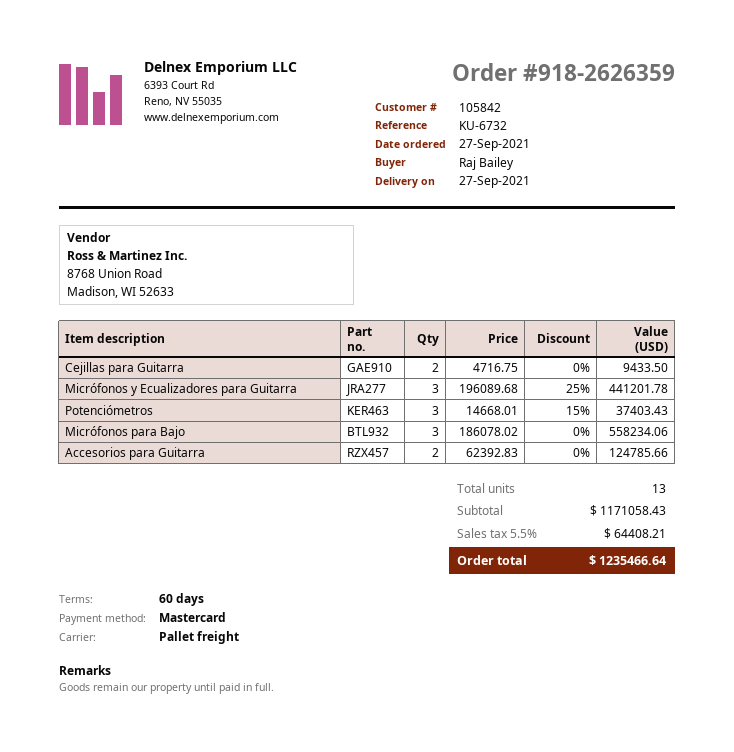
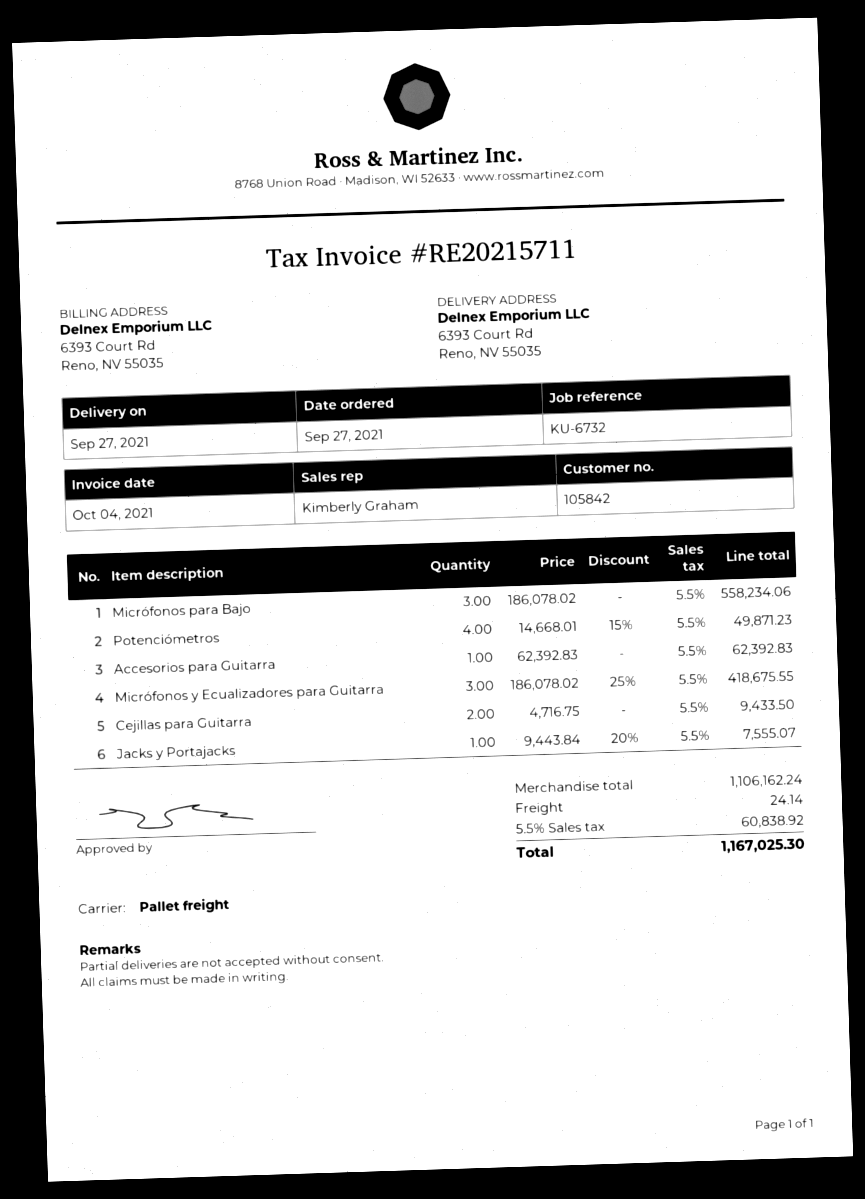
Micrófonos y Ecualizadores para Guitarra: 3 x 196089.68 - 25% = 441201.78 -> 3 x 186078.02 - 25% = 418675.55
Potenciómetros: 3 x 14668.01 - 15% = 37403.43 -> 4 x 14668.01 - 15% = 49871.23
Accesorios para Guitarra: 2 x 62392.83 = 124785.66 -> 1 x 62392.83 = 62392.83
Jacks y Portajacks: none -> 1 x 9443.84 - 20% = 7555.07
subtotal: 1171058.43 -> 1106162.24
shipping: none -> 24.14
tax: 5.5% = 64408.21 -> 5.5% = 60838.92
total: 1235466.64 -> 1167025.30

